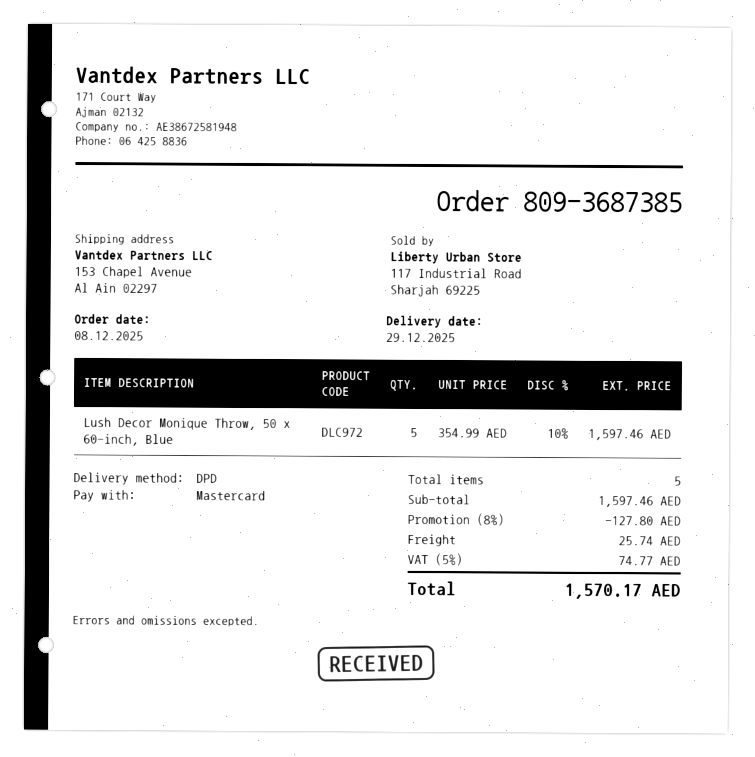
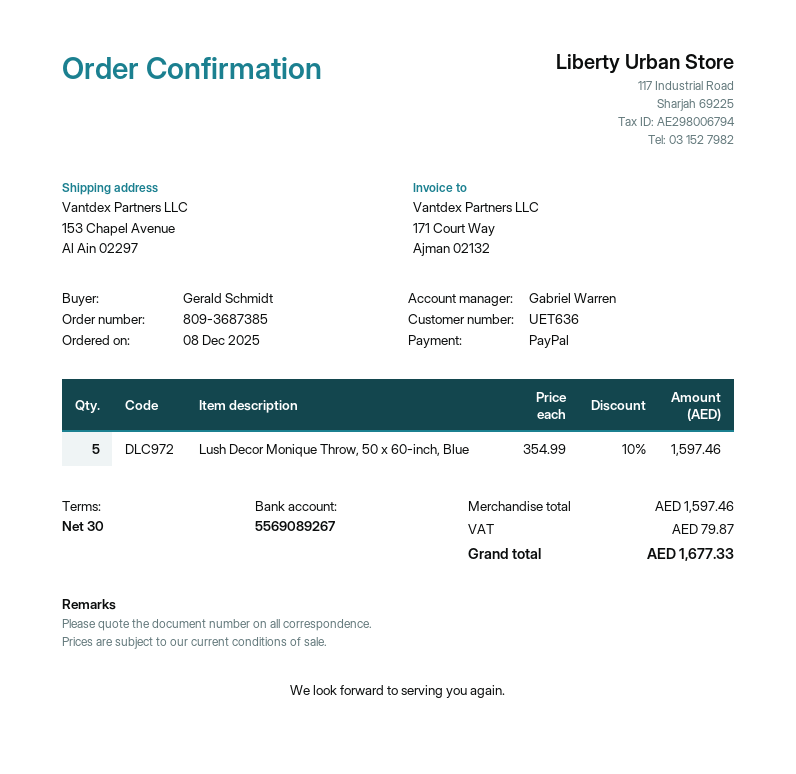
payment method: Mastercard -> PayPal
discount: 8% = 127.80 -> none
shipping: 25.74 -> none
tax: 74.77 -> 79.87
total: 1570.17 -> 1677.33

